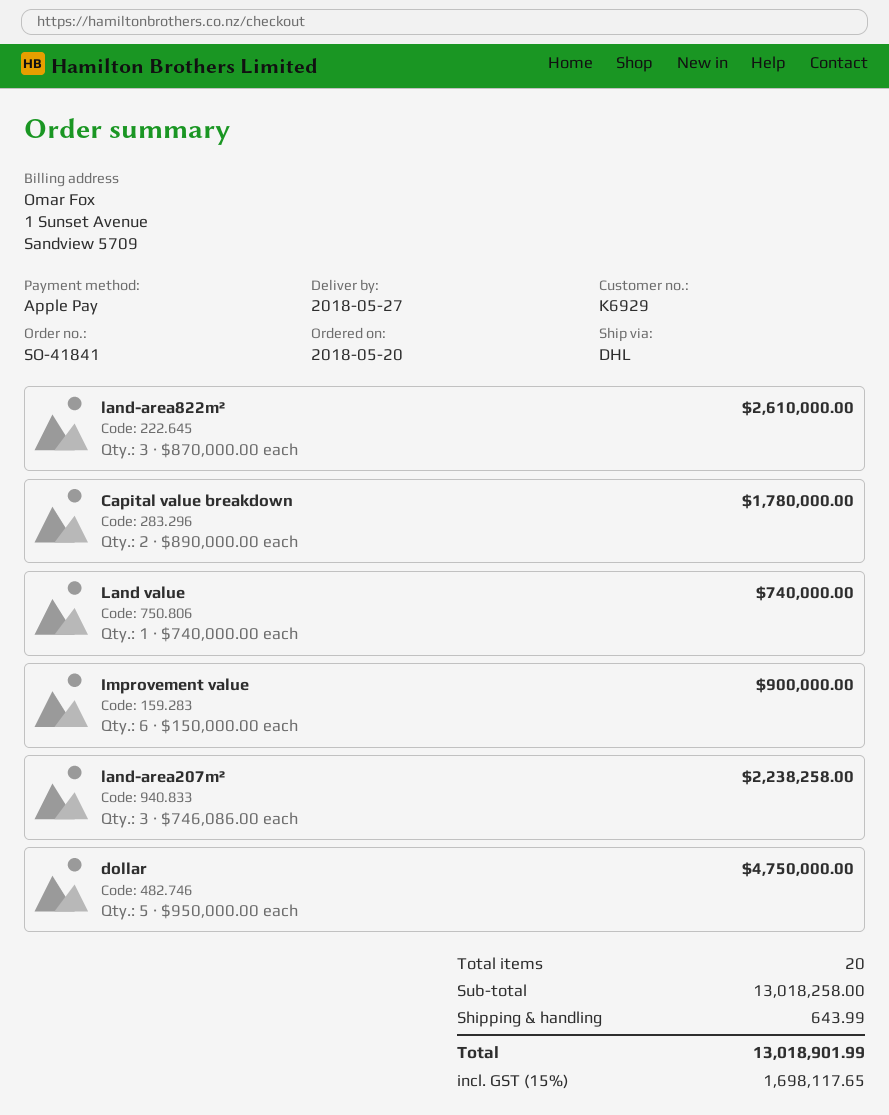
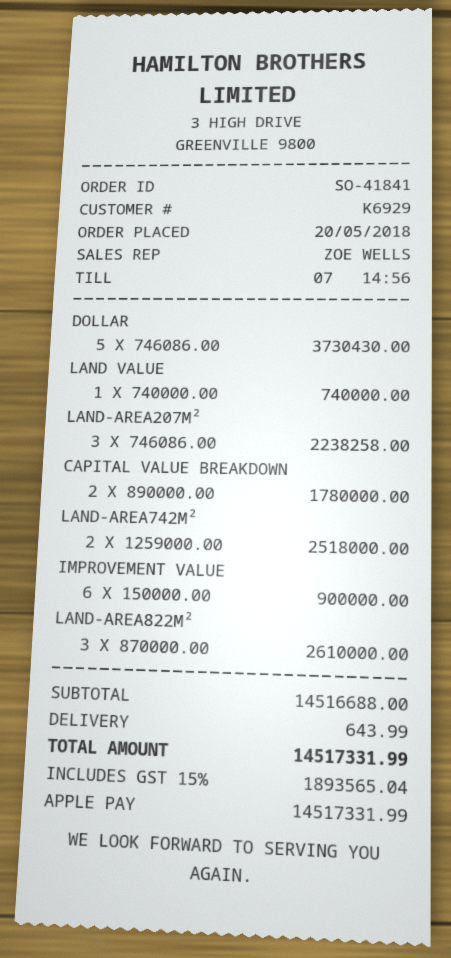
dollar: 5 x 950000.00 = 4750000.00 -> 5 x 746086.00 = 3730430.00
LAND-AREA742M²: none -> 2 x 1259000.00 = 2518000.00
subtotal: 13018258.00 -> 14516688.00
tax: 15% = 1698117.65 -> 15% = 1893565.04
total: 13018901.99 -> 14517331.99

